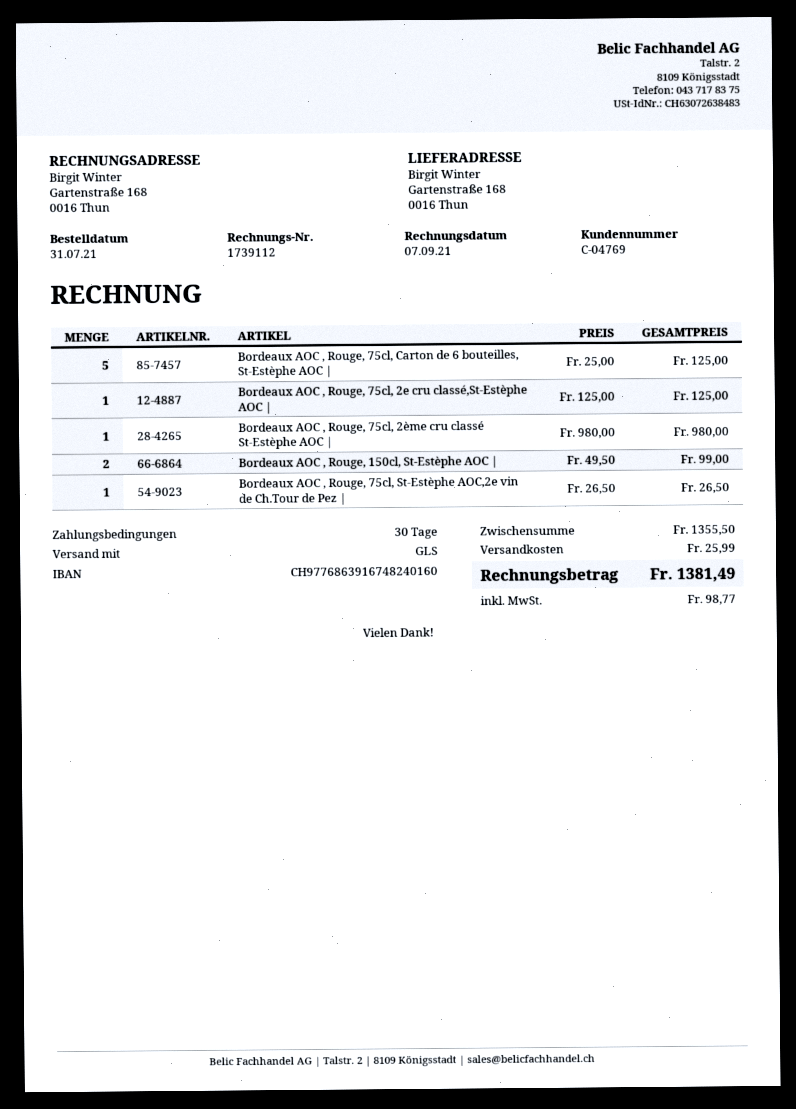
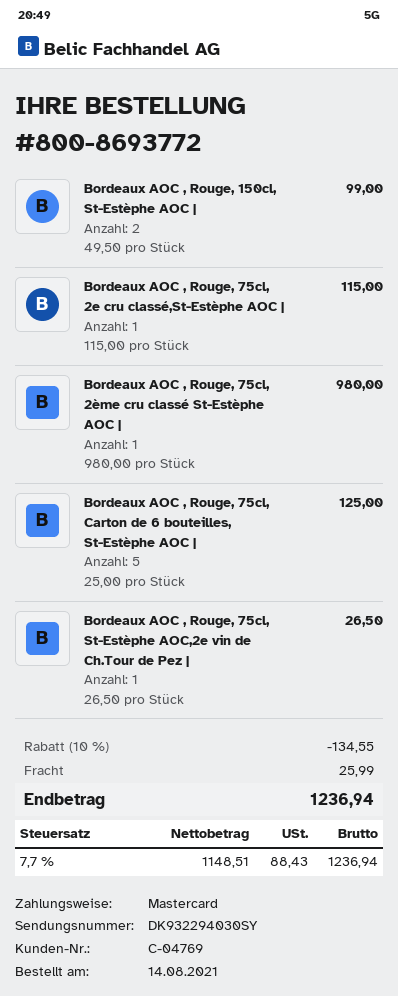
order date: 2021-07-31 -> 2021-08-14
Bordeaux AOC , Rouge, 75cl, 2e cru classé,St-Estèphe AOC |: 1 x 125.00 = 125.00 -> 1 x 115.00 = 115.00
discount: none -> 10% = 134.55
tax: 98.77 -> 88.43
total: 1381.49 -> 1236.94

